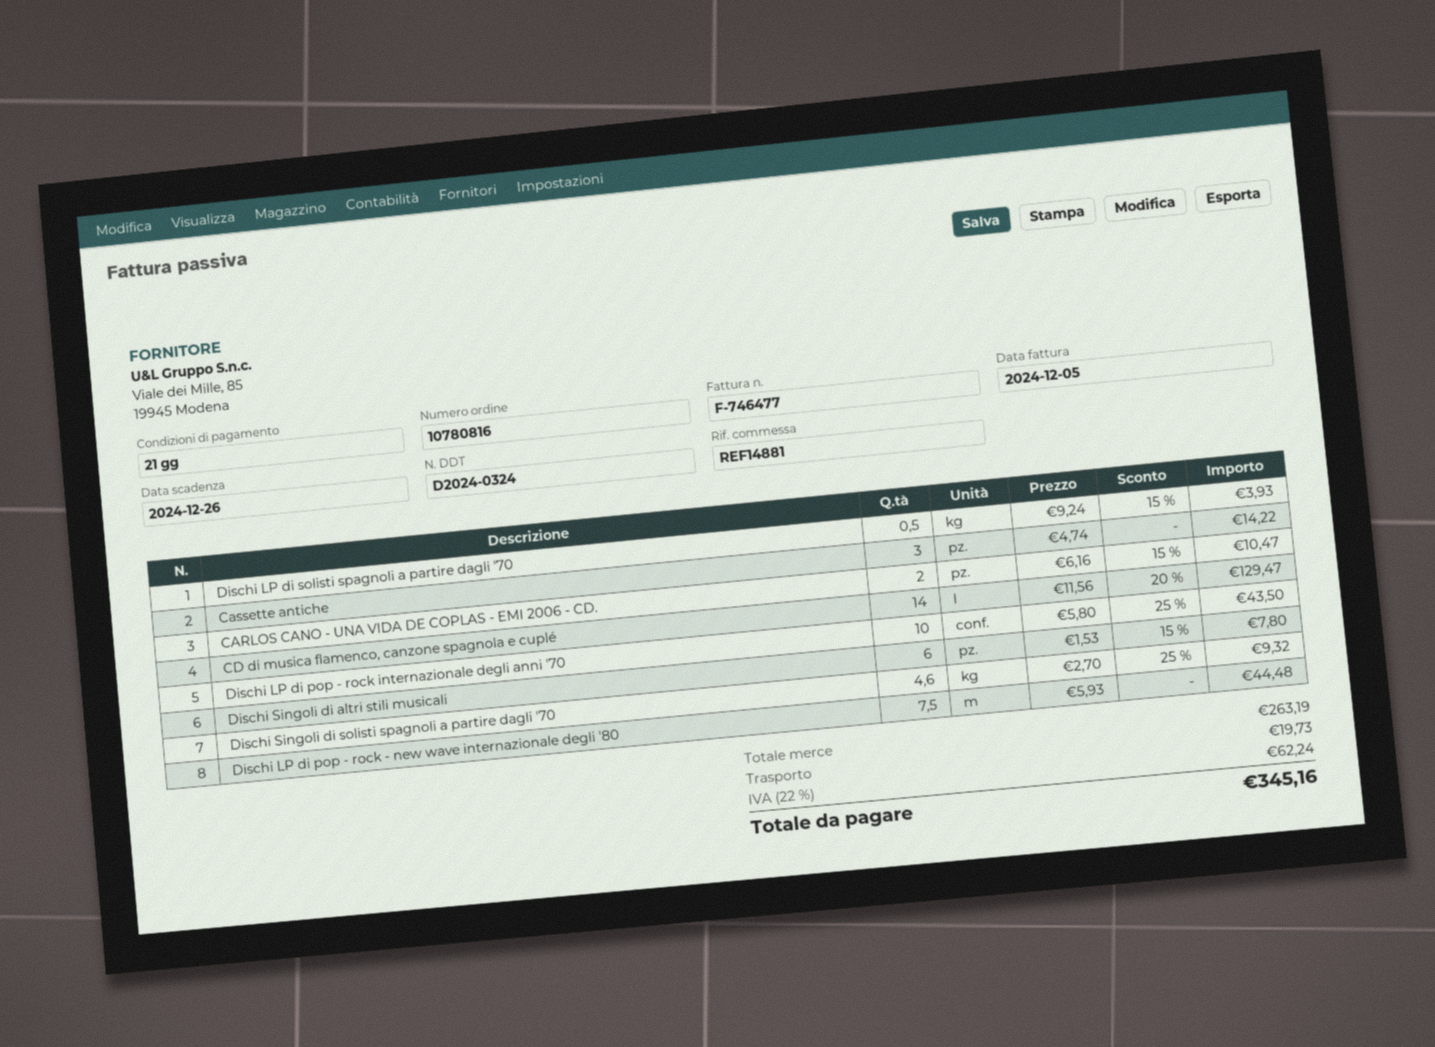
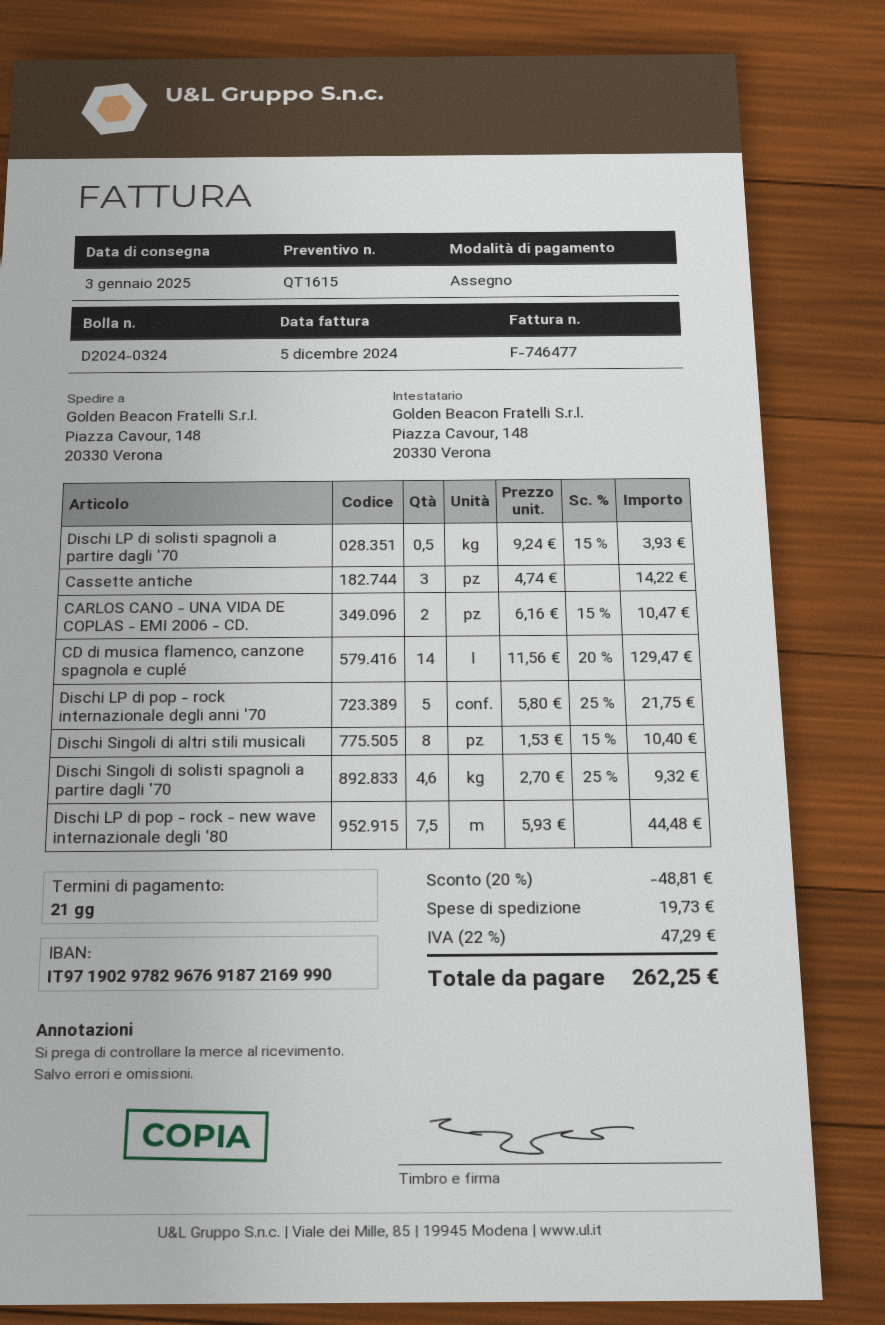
Dischi LP di pop - rock internazionale degli anni '70: 10 x 5.80 - 25% = 43.50 -> 5 x 5.80 - 25% = 21.75
Dischi Singoli di altri stili musicali: 6 x 1.53 - 15% = 7.80 -> 8 x 1.53 - 15% = 10.40
discount: none -> 20% = 48.81
tax: 22% = 62.24 -> 22% = 47.29
total: 345.16 -> 262.25

